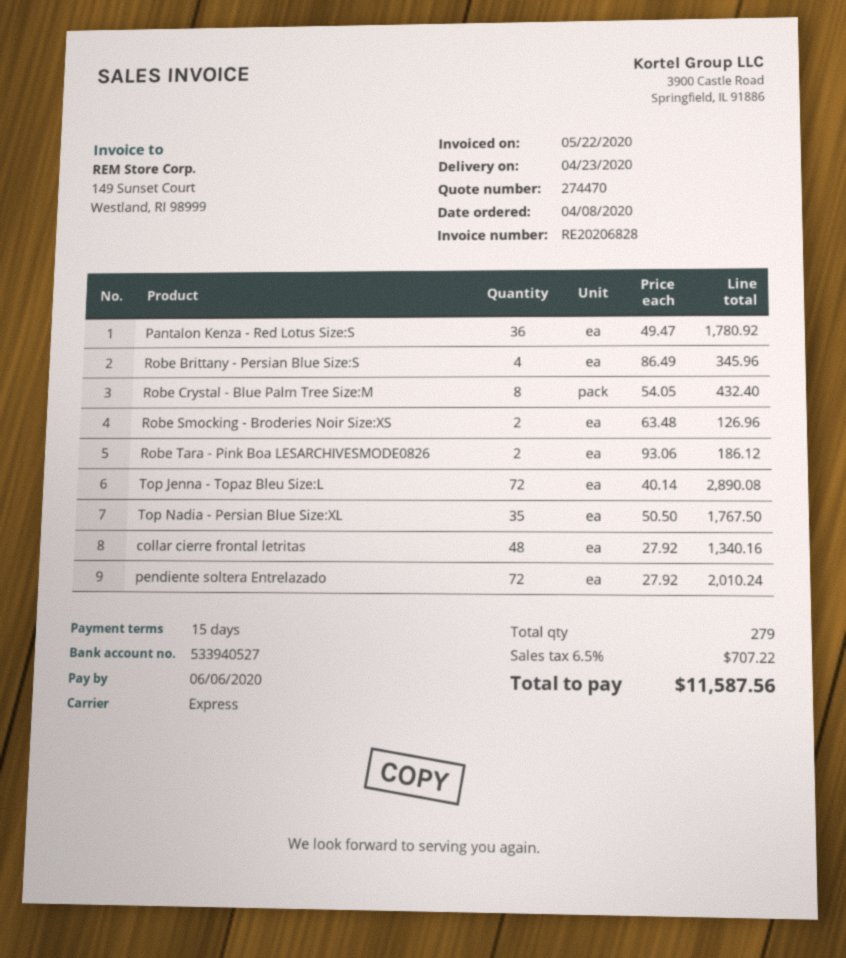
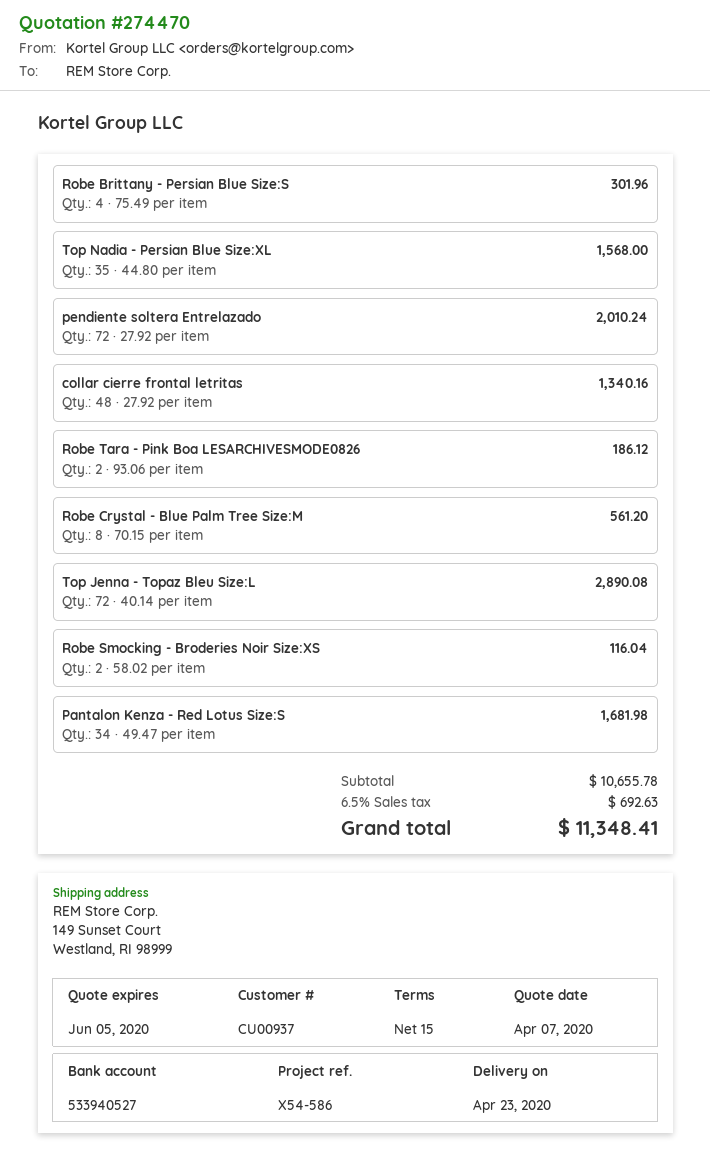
Pantalon Kenza - Red Lotus Size:S: 36 x 49.47 = 1780.92 -> 34 x 49.47 = 1681.98
Robe Brittany - Persian Blue Size:S: 4 x 86.49 = 345.96 -> 4 x 75.49 = 301.96
Robe Crystal - Blue Palm Tree Size:M: 8 x 54.05 = 432.40 -> 8 x 70.15 = 561.20
Robe Smocking - Broderies Noir Size:XS: 2 x 63.48 = 126.96 -> 2 x 58.02 = 116.04
Top Nadia - Persian Blue Size:XL: 35 x 50.50 = 1767.50 -> 35 x 44.80 = 1568.00
tax: 6.5% = 707.22 -> 6.5% = 692.63
total: 11587.56 -> 11348.41

